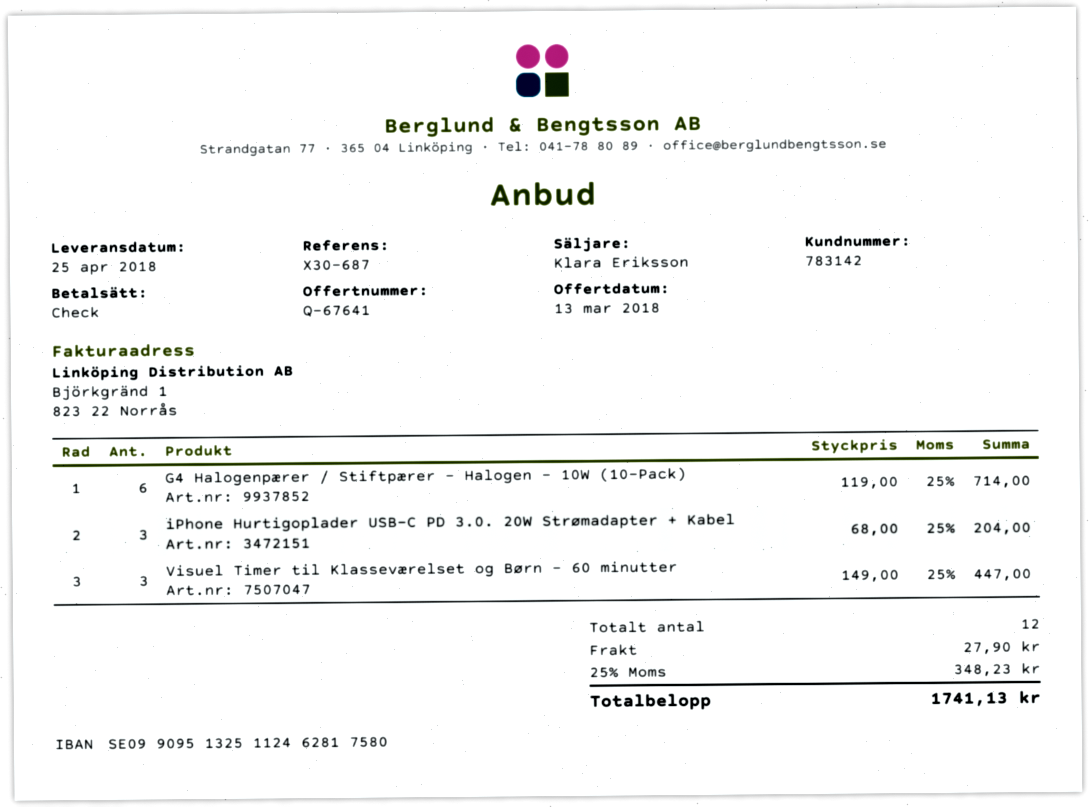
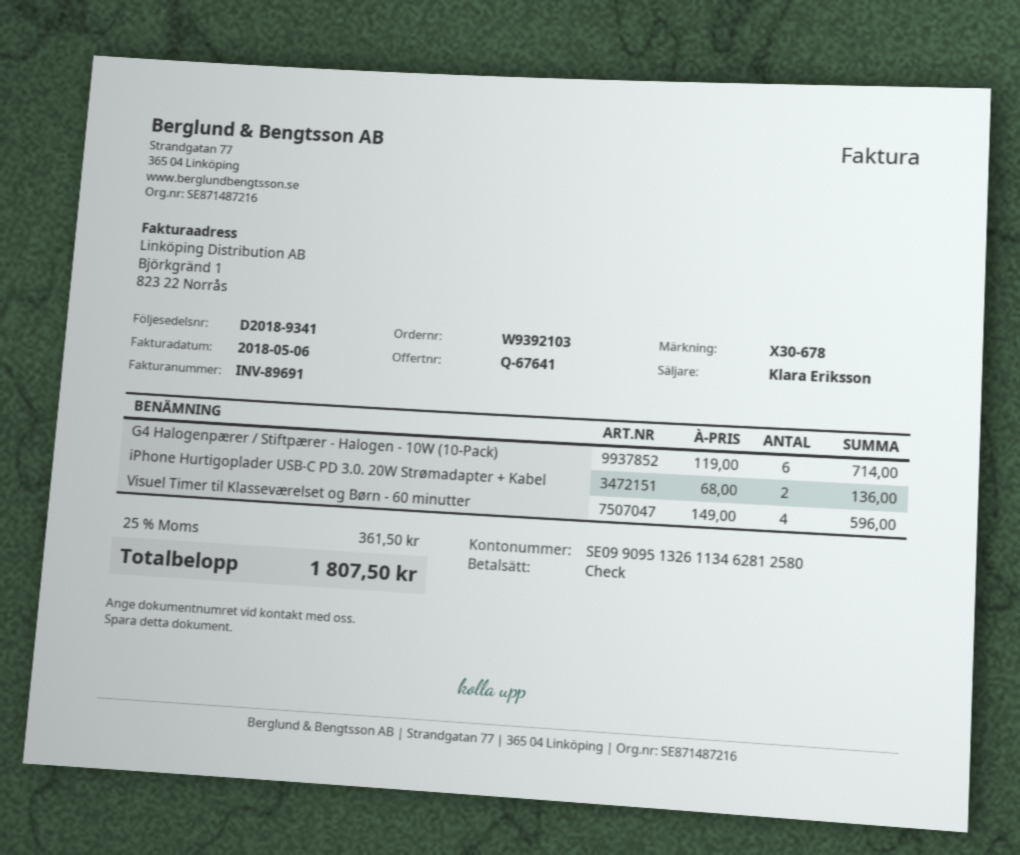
reference: X30-687 -> X30-678
bank account: SE0990951325112462817580 -> SE0990951326113462812580
iPhone Hurtigoplader USB-C PD 3.0. 20W Strømadapter + Kabel: 3 x 68.00 = 204.00 -> 2 x 68.00 = 136.00
Visuel Timer til Klasseværelset og Børn - 60 minutter: 3 x 149.00 = 447.00 -> 4 x 149.00 = 596.00
shipping: 27.90 -> none
tax: 25% = 348.23 -> 25% = 361.50
total: 1741.13 -> 1807.50

